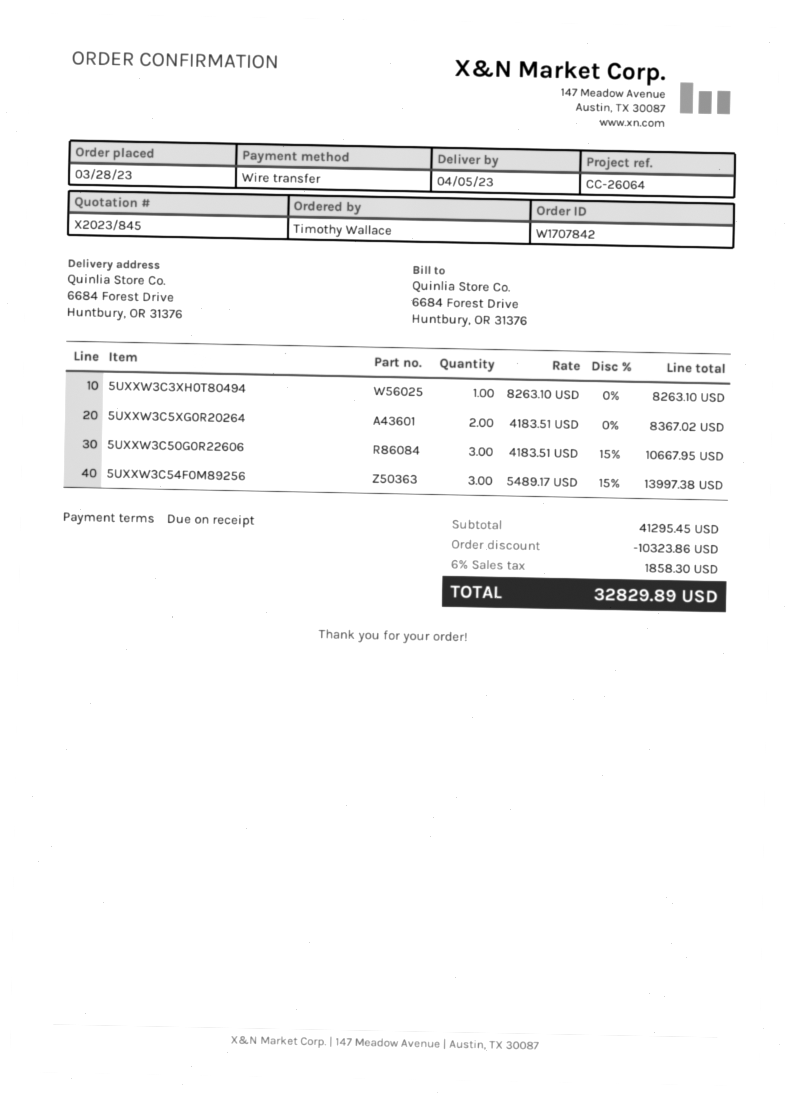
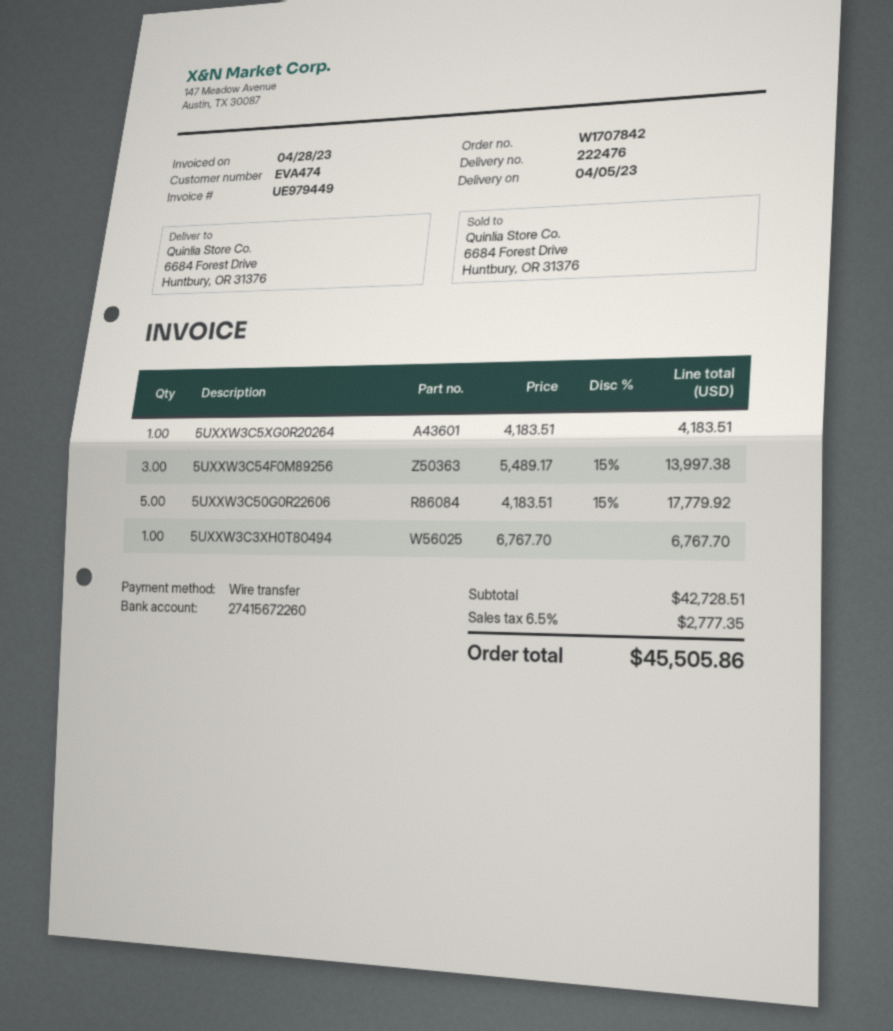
5UXXW3C3XH0T80494: 1 x 8263.10 = 8263.10 -> 1 x 6767.70 = 6767.70
5UXXW3C5XG0R20264: 2 x 4183.51 = 8367.02 -> 1 x 4183.51 = 4183.51
5UXXW3C50G0R22606: 3 x 4183.51 - 15% = 10667.95 -> 5 x 4183.51 - 15% = 17779.92
subtotal: 41295.45 -> 42728.51
discount: 10323.86 -> none
tax: 6% = 1858.30 -> 6.5% = 2777.35
total: 32829.89 -> 45505.86

